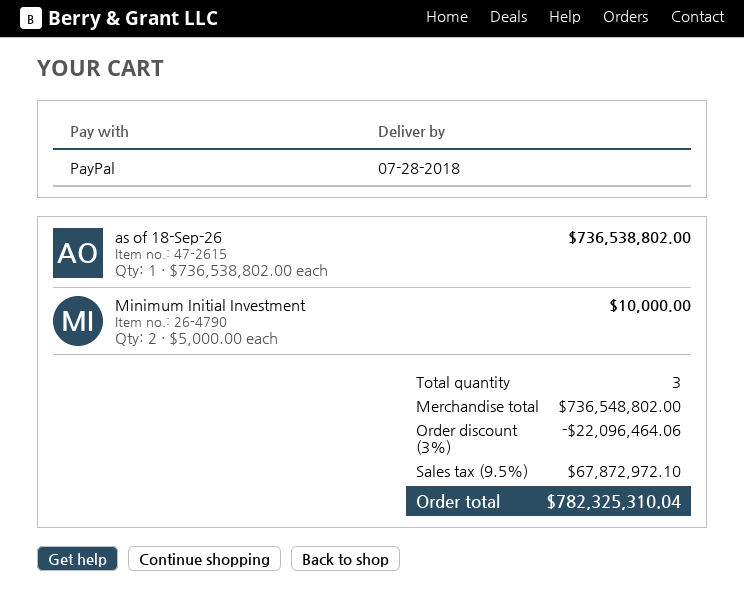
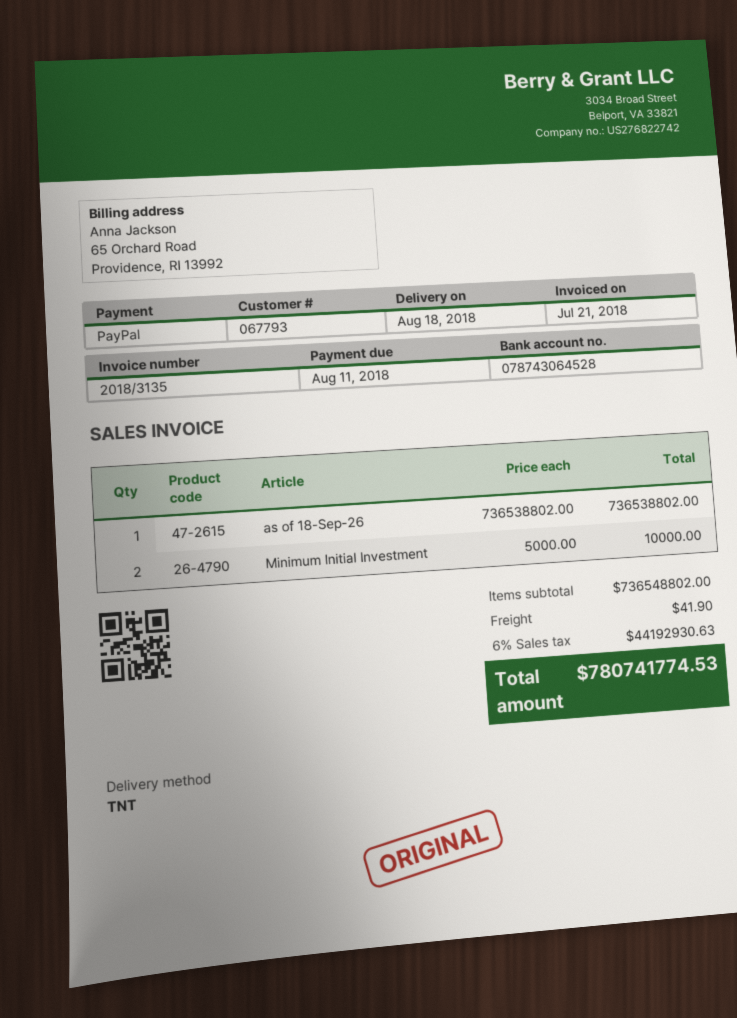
delivery date: 2018-07-28 -> 2018-08-18
discount: 3% = 22096464.06 -> none
shipping: none -> 41.90
tax: 9.5% = 67872972.10 -> 6% = 44192930.63
total: 782325310.04 -> 780741774.53

